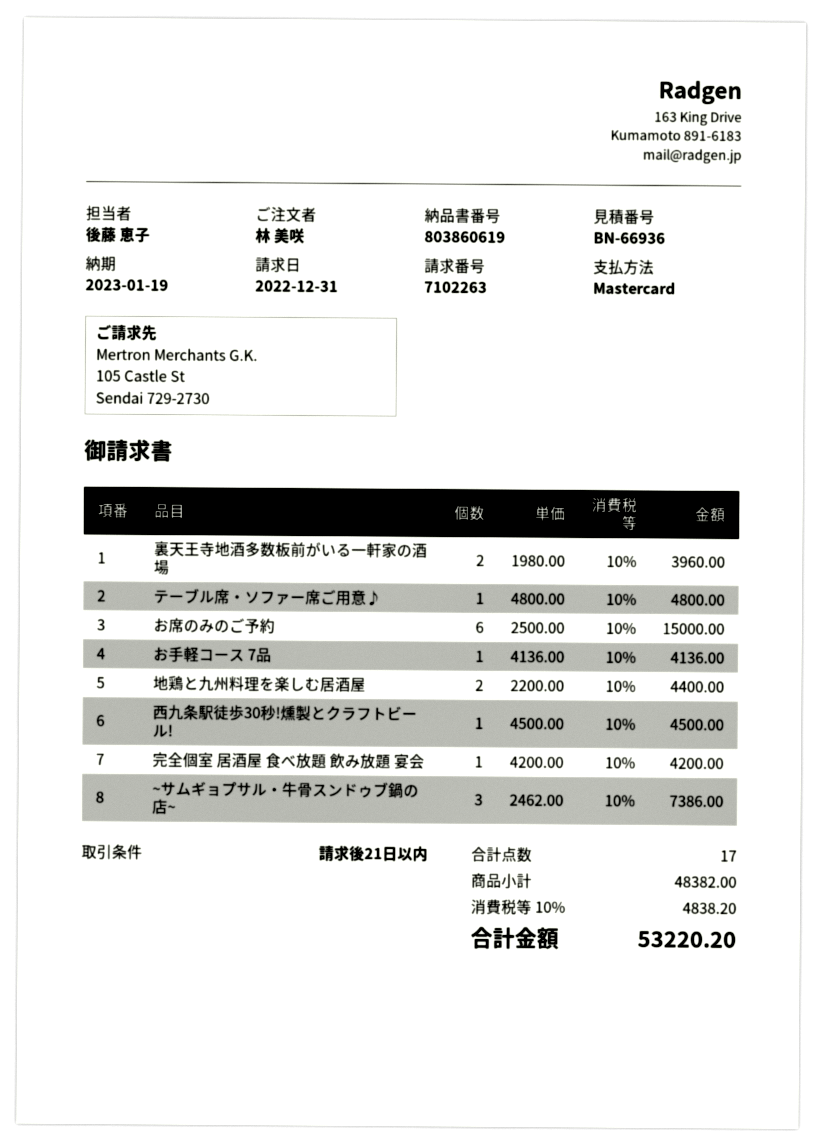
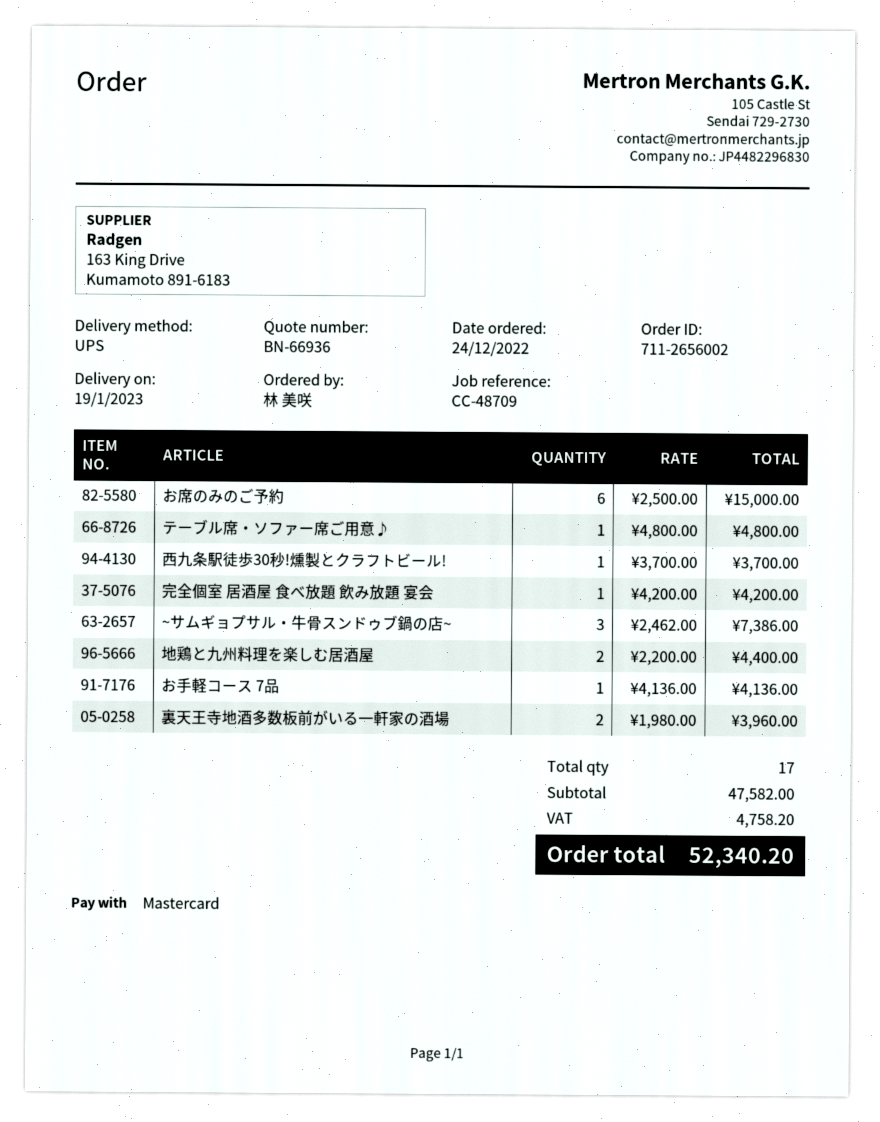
西九条駅徒歩30秒!燻製とクラフトビール!: 1 x 4500.00 = 4500.00 -> 1 x 3700.00 = 3700.00
subtotal: 48382.00 -> 47582.00
tax: 4838.20 -> 4758.20
total: 53220.20 -> 52340.20

